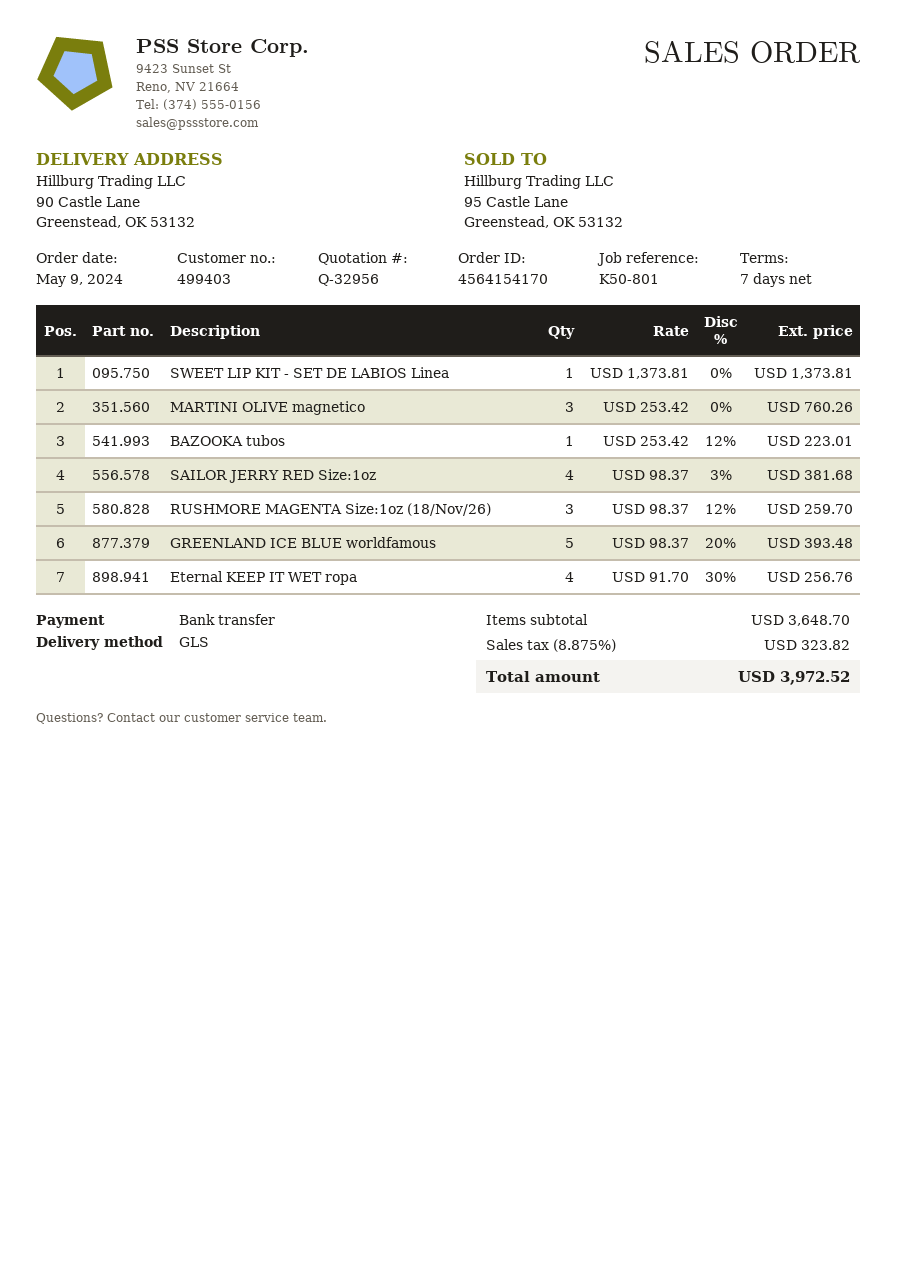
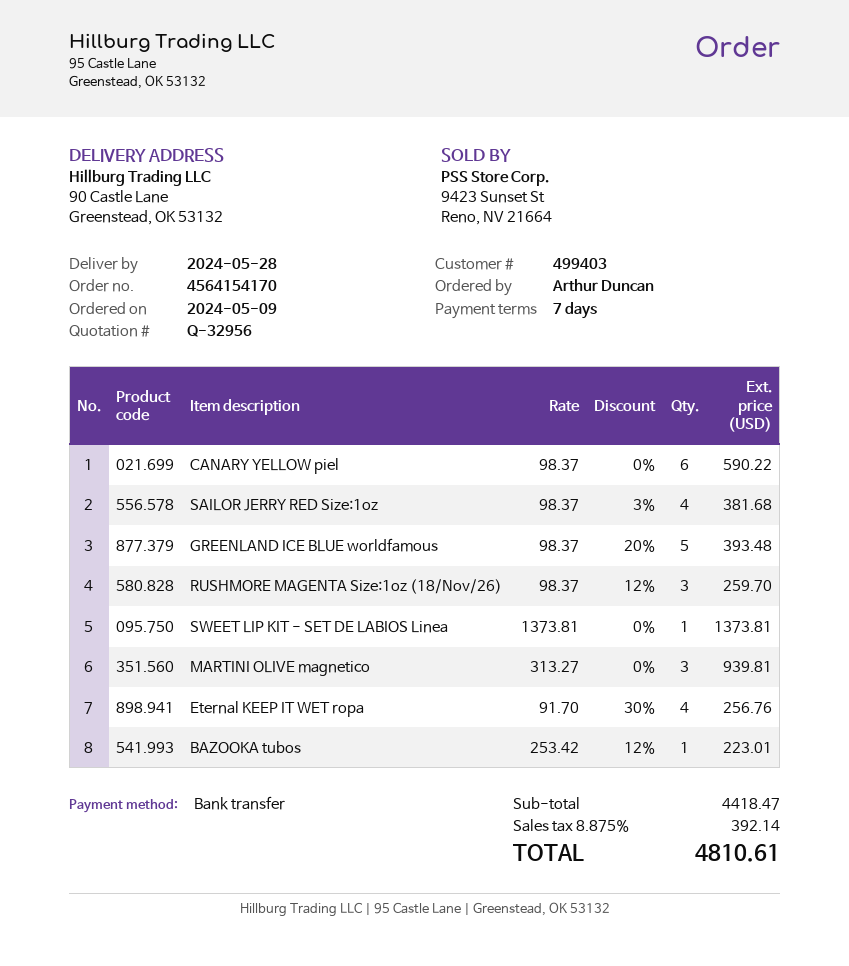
MARTINI OLIVE magnetico: 3 x 253.42 = 760.26 -> 3 x 313.27 = 939.81
CANARY YELLOW piel: none -> 6 x 98.37 = 590.22
subtotal: 3648.70 -> 4418.47
tax: 8.875% = 323.82 -> 8.875% = 392.14
total: 3972.52 -> 4810.61

